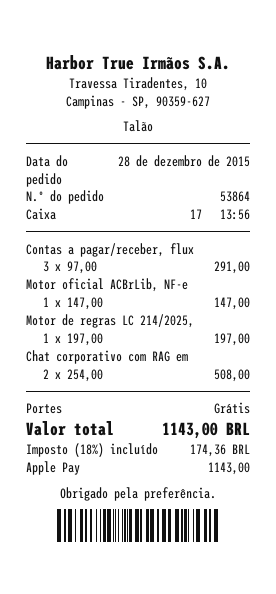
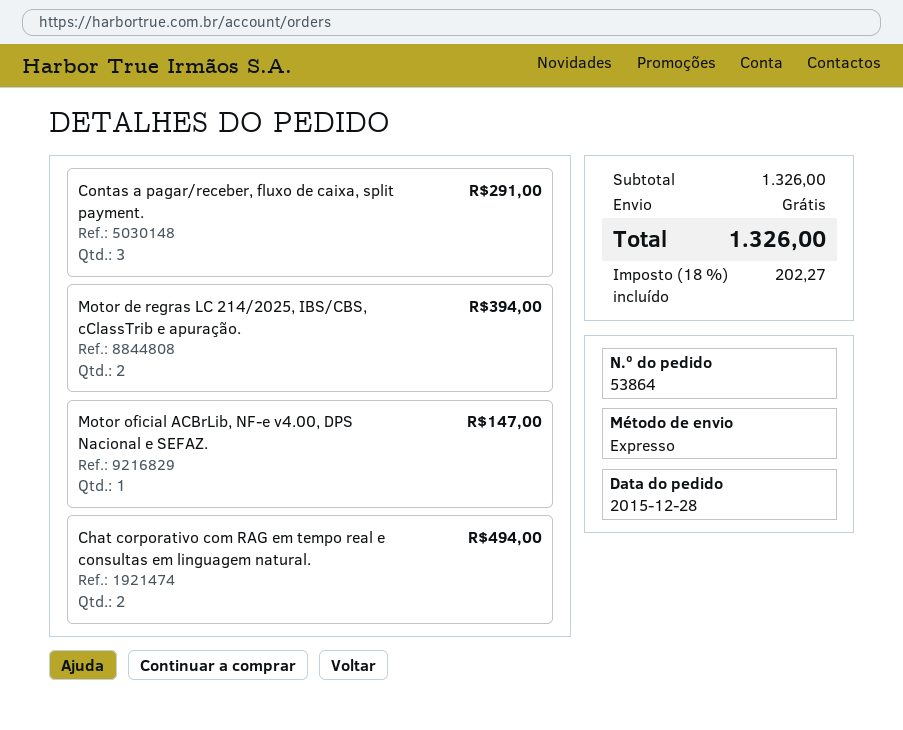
Motor de regras LC 214/2025,: 1 for 197.00 -> 2 for 394.00
Chat corporativo com RAG em: 2 for 508.00 -> 2 for 494.00
tax: 18% = 174.36 -> 18% = 202.27
total: 1143.00 -> 1326.00

